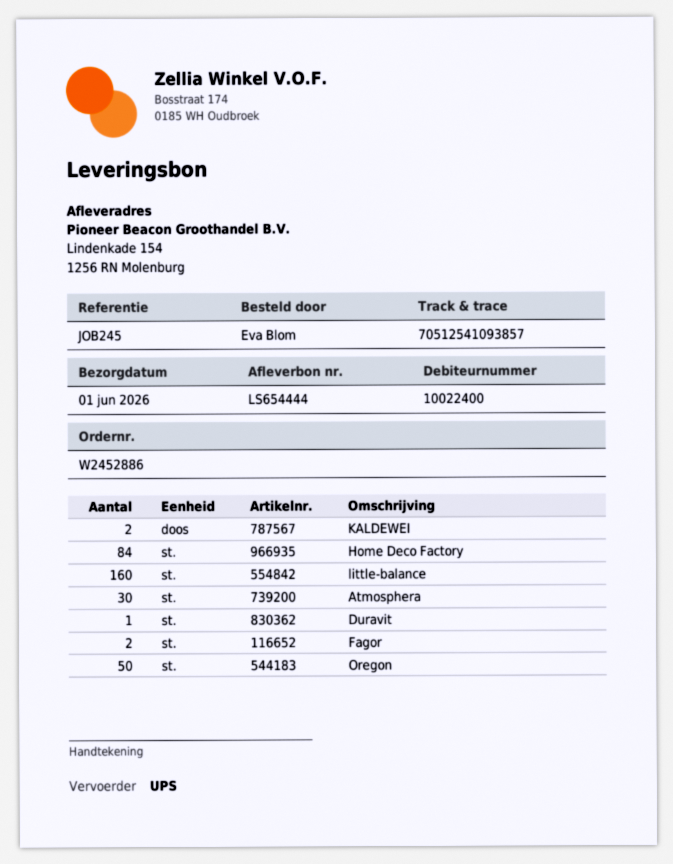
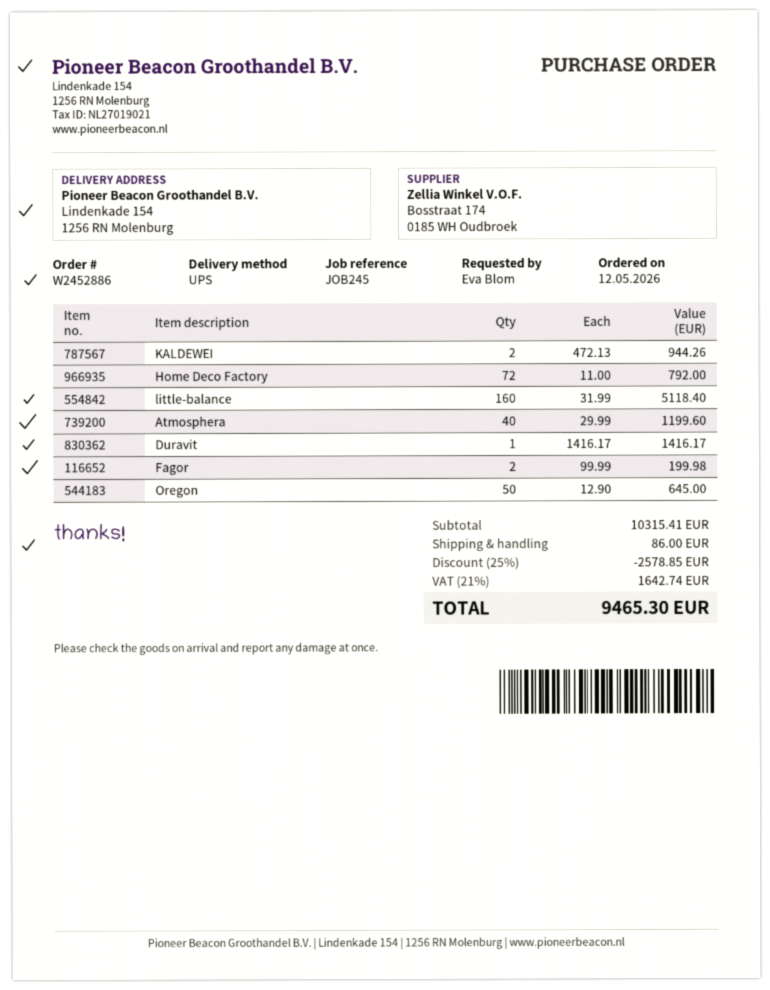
Home Deco Factory: 84 -> 72
Atmosphera: 30 -> 40

